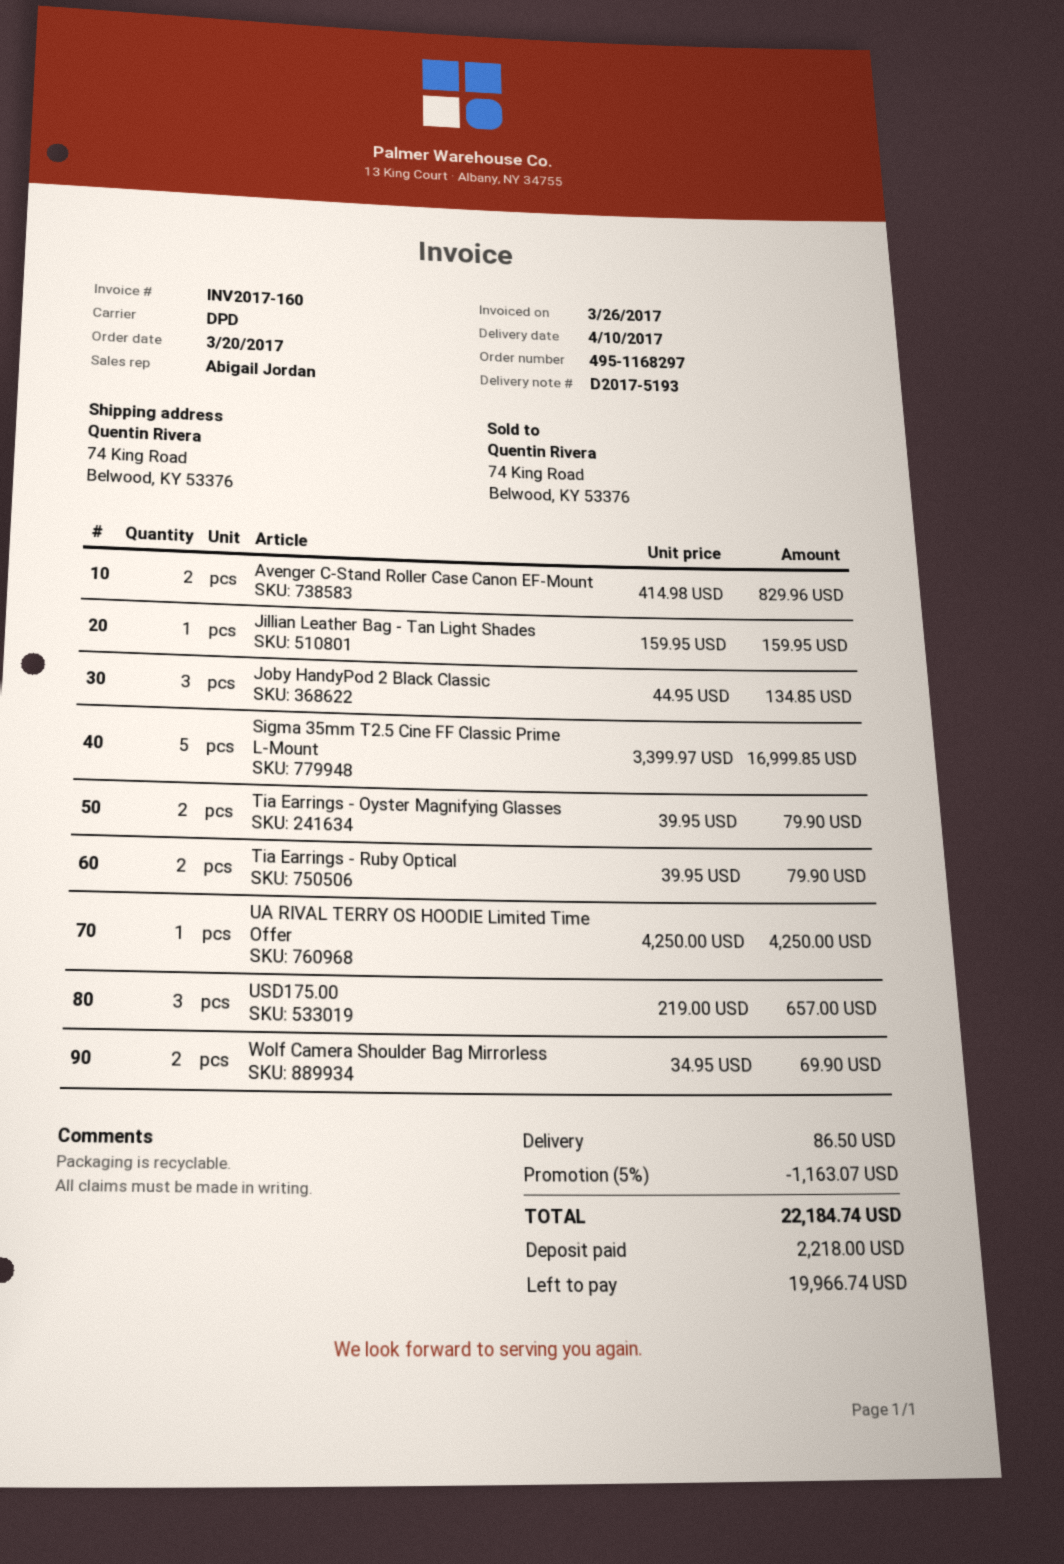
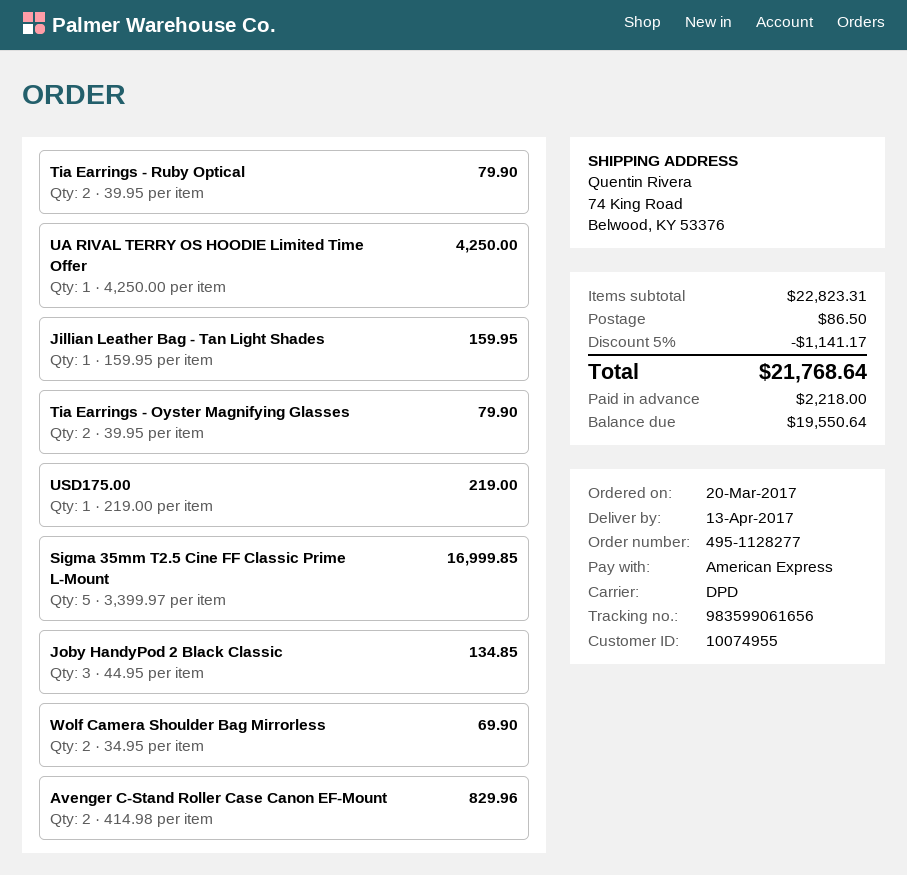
order number: 495-1168297 -> 495-1128277
delivery date: 2017-04-10 -> 2017-04-13
USD175.00: 3 x 219.00 = 657.00 -> 1 x 219.00 = 219.00
discount: 5% = 1163.07 -> 5% = 1141.17
total: 22184.74 -> 21768.64
balance: 19966.74 -> 19550.64

